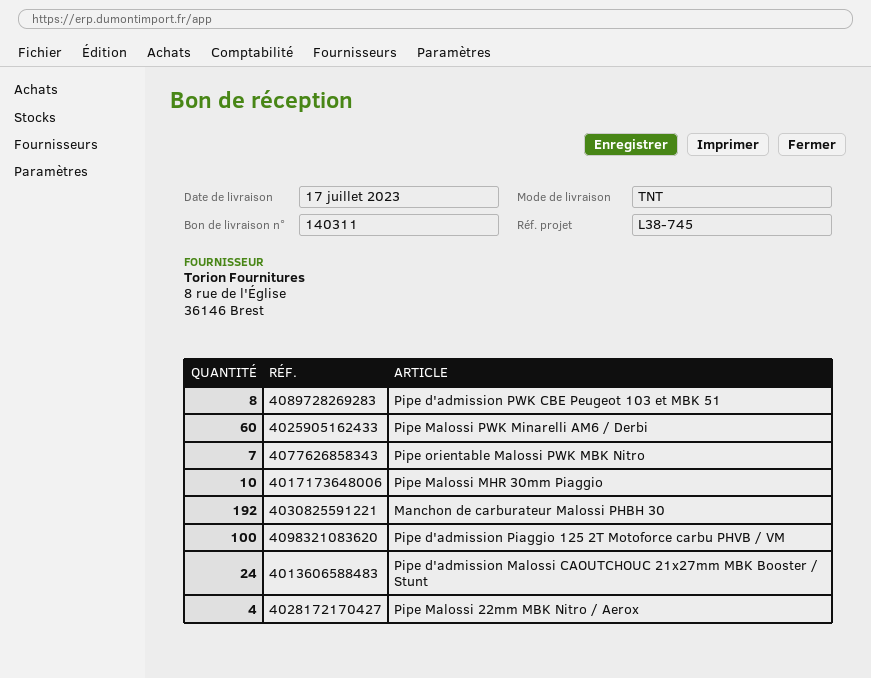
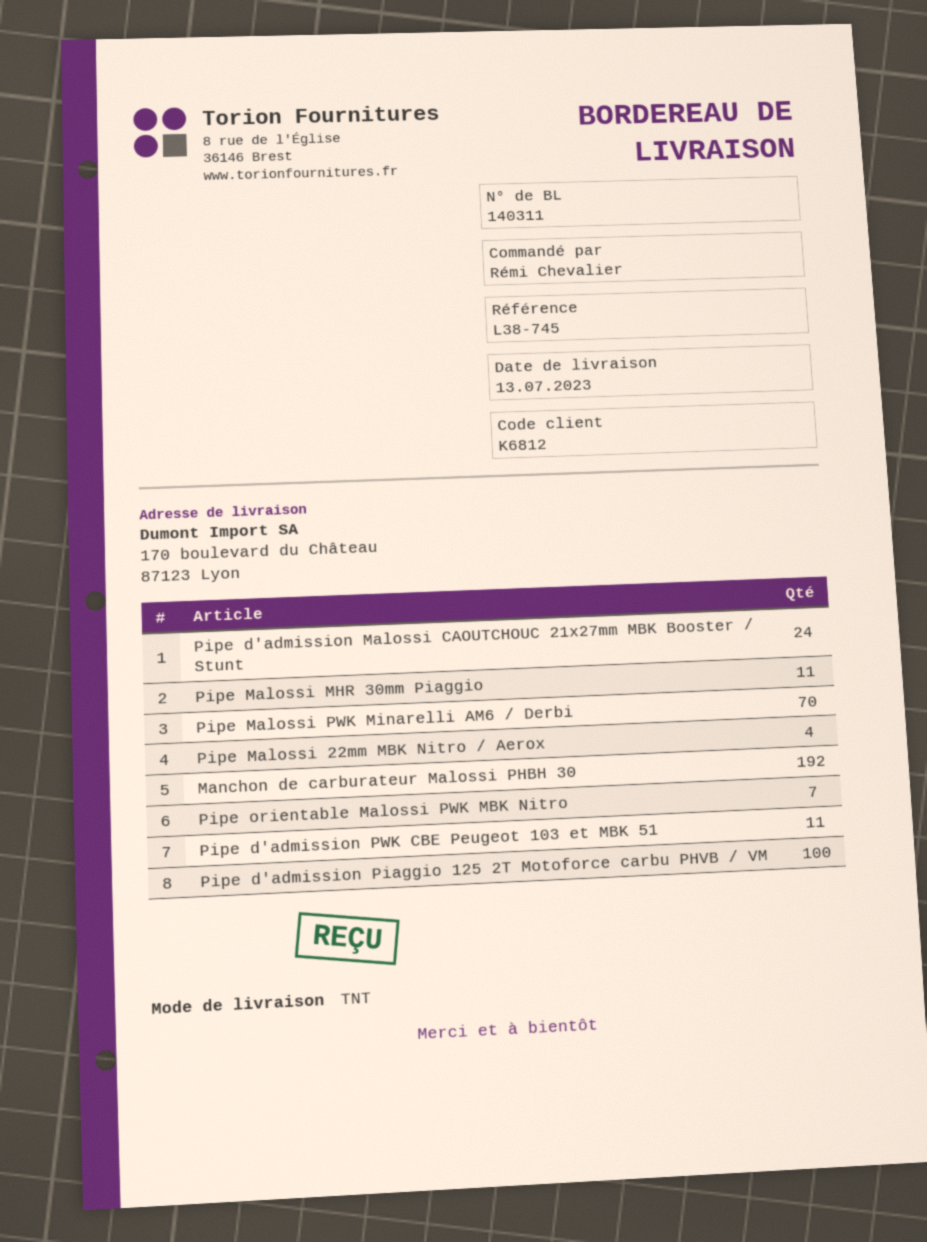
delivery date: 2023-07-17 -> 2023-07-13
Pipe d'admission PWK CBE Peugeot 103 et MBK 51: 8 -> 11
Pipe Malossi PWK Minarelli AM6 / Derbi: 60 -> 70
Pipe Malossi MHR 30mm Piaggio: 10 -> 11

